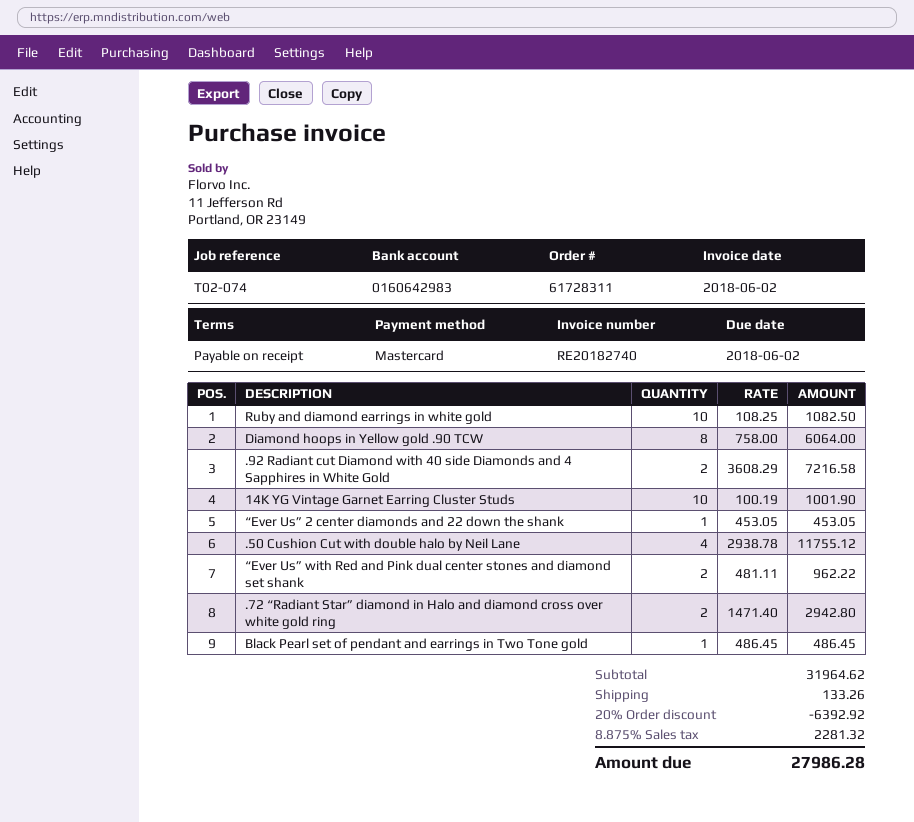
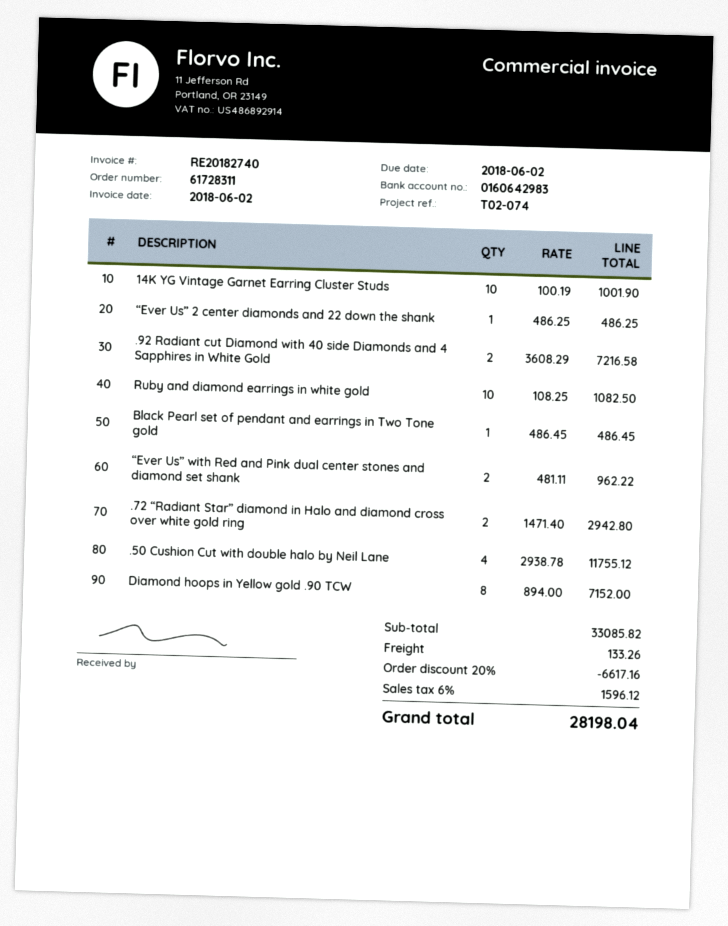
Diamond hoops in Yellow gold .90 TCW: 8 x 758.00 = 6064.00 -> 8 x 894.00 = 7152.00
“Ever Us” 2 center diamonds and 22 down the shank: 1 x 453.05 = 453.05 -> 1 x 486.25 = 486.25
subtotal: 31964.62 -> 33085.82
discount: 20% = 6392.92 -> 20% = 6617.16
tax: 8.875% = 2281.32 -> 6% = 1596.12
total: 27986.28 -> 28198.04

